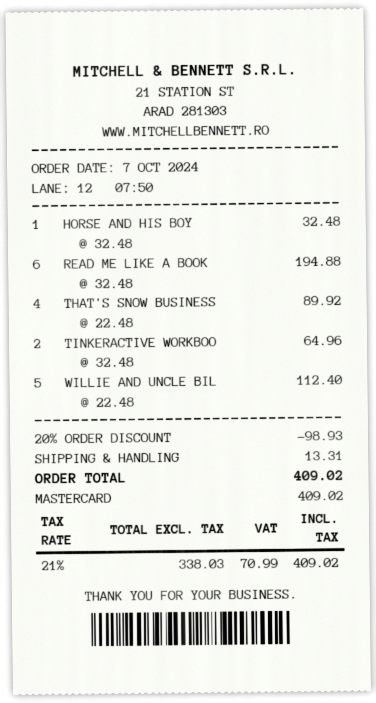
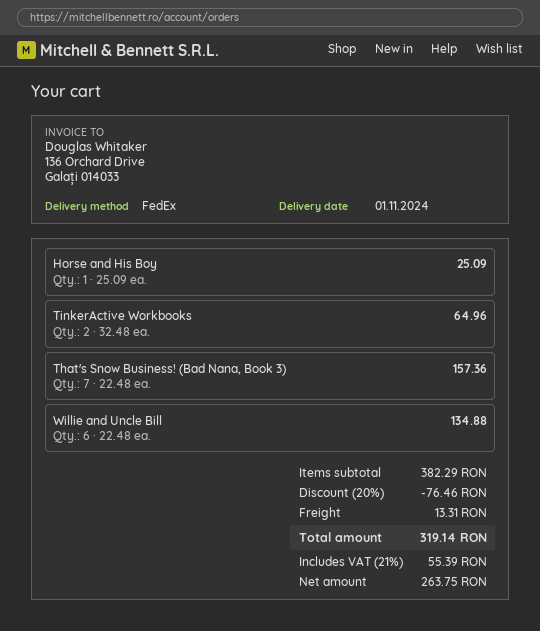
HORSE AND HIS BOY: 1 x 32.48 = 32.48 -> 1 x 25.09 = 25.09
READ ME LIKE A BOOK: 6 x 32.48 = 194.88 -> none
THAT'S SNOW BUSINESS: 4 x 22.48 = 89.92 -> 7 x 22.48 = 157.36
WILLIE AND UNCLE BIL: 5 x 22.48 = 112.40 -> 6 x 22.48 = 134.88
discount: 20% = 98.93 -> 20% = 76.46
net: 338.03 -> 263.75
tax: 21% = 70.99 -> 21% = 55.39
total: 409.02 -> 319.14

